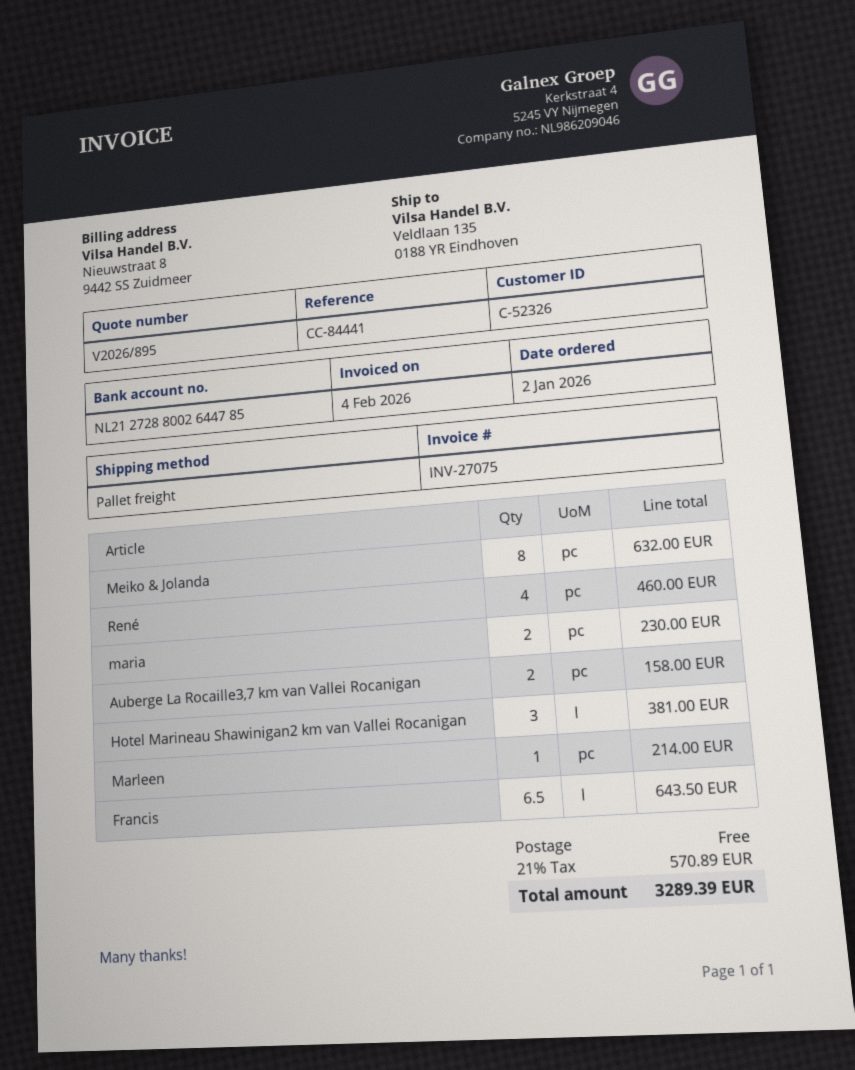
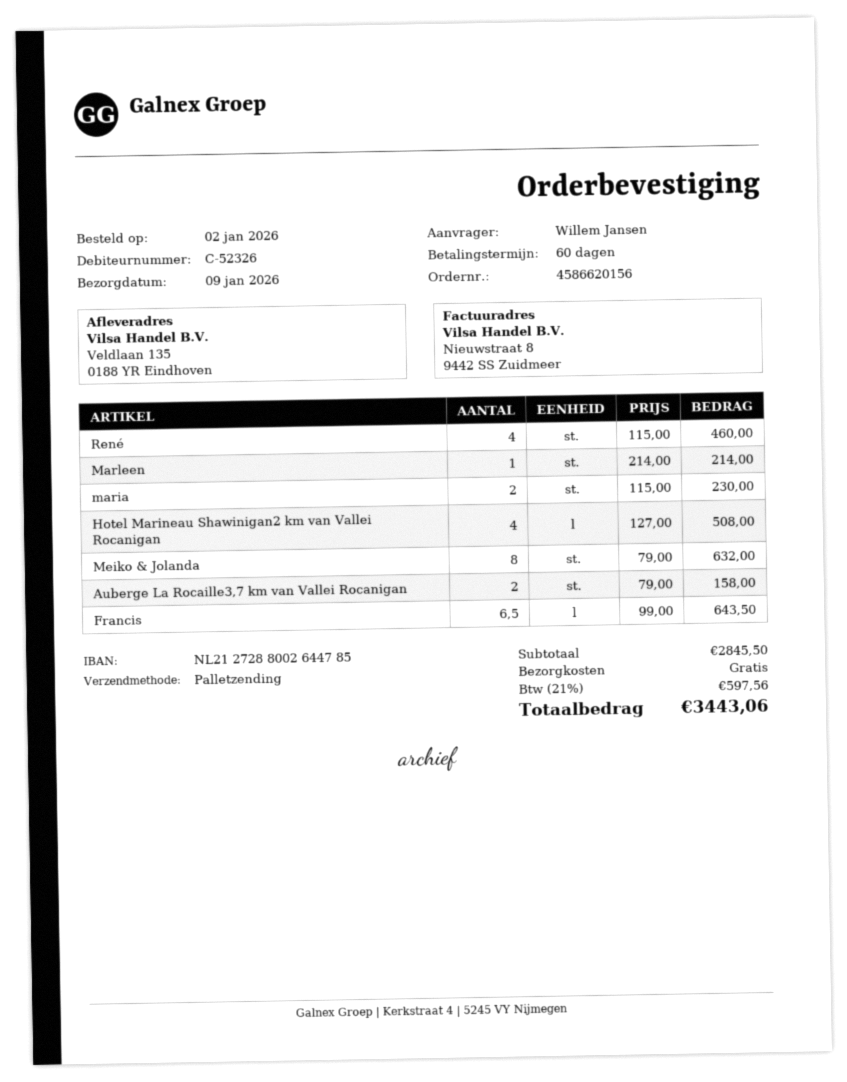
Hotel Marineau Shawinigan2 km van Vallei Rocanigan: 3 for 381.00 -> 4 for 508.00
tax: 21% = 570.89 -> 21% = 597.56
total: 3289.39 -> 3443.06

